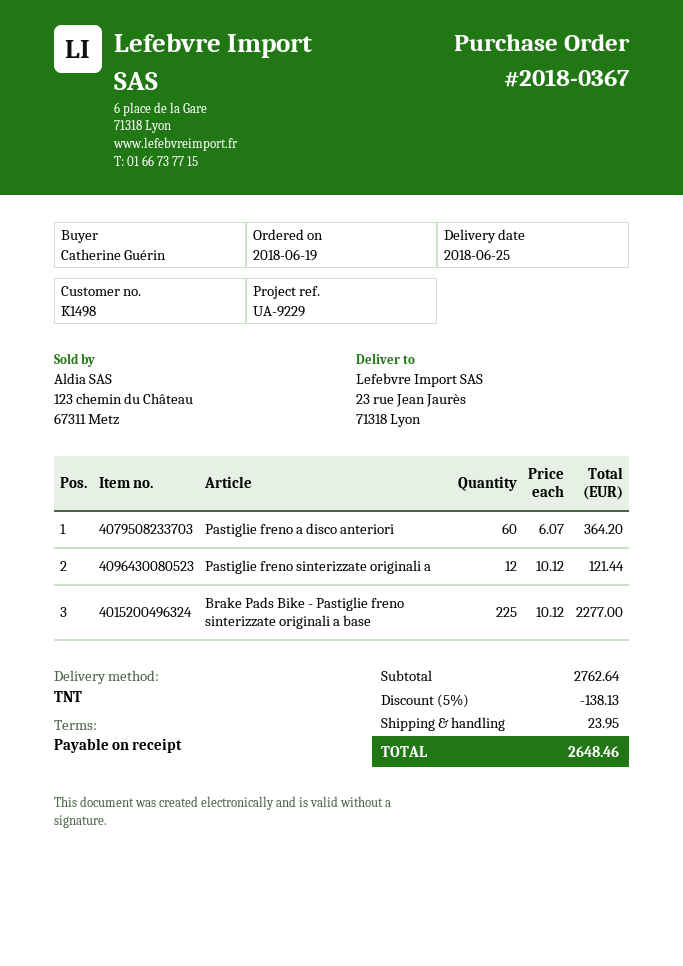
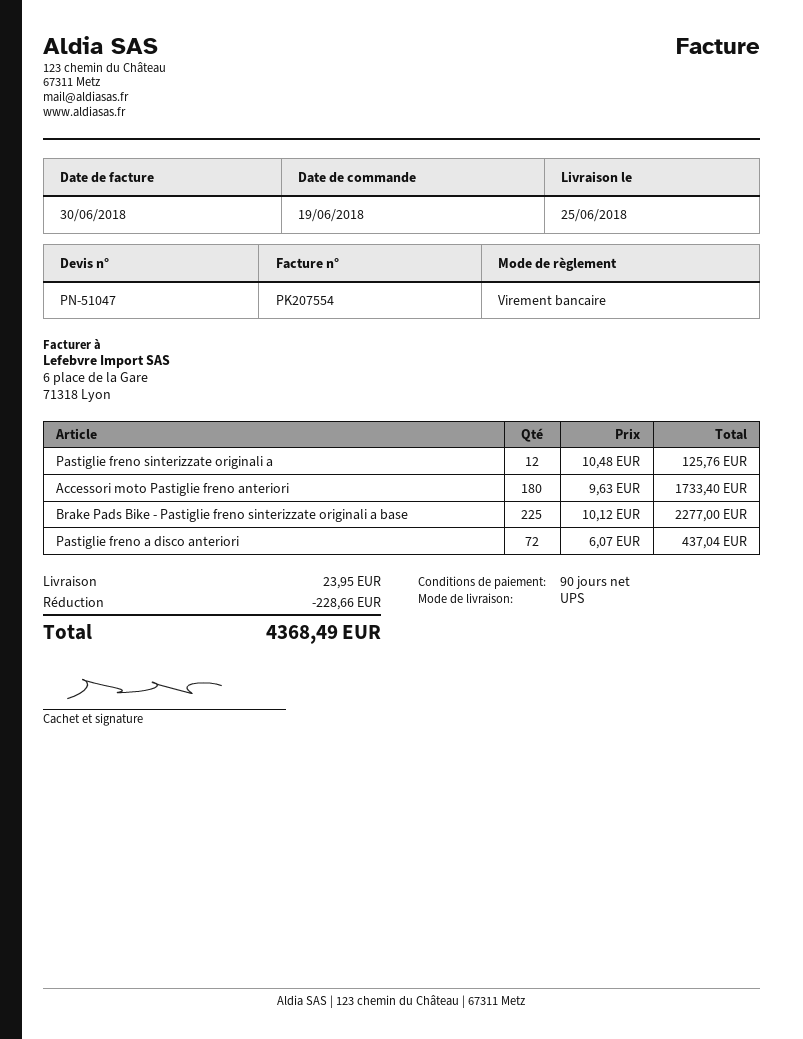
payment terms: on receipt -> 90 days
shipping method: TNT -> UPS
Pastiglie freno a disco anteriori: 60 x 6.07 = 364.20 -> 72 x 6.07 = 437.04
Pastiglie freno sinterizzate originali a: 12 x 10.12 = 121.44 -> 12 x 10.48 = 125.76
Accessori moto Pastiglie freno anteriori: none -> 180 x 9.63 = 1733.40
discount: 138.13 -> 228.66
total: 2648.46 -> 4368.49

